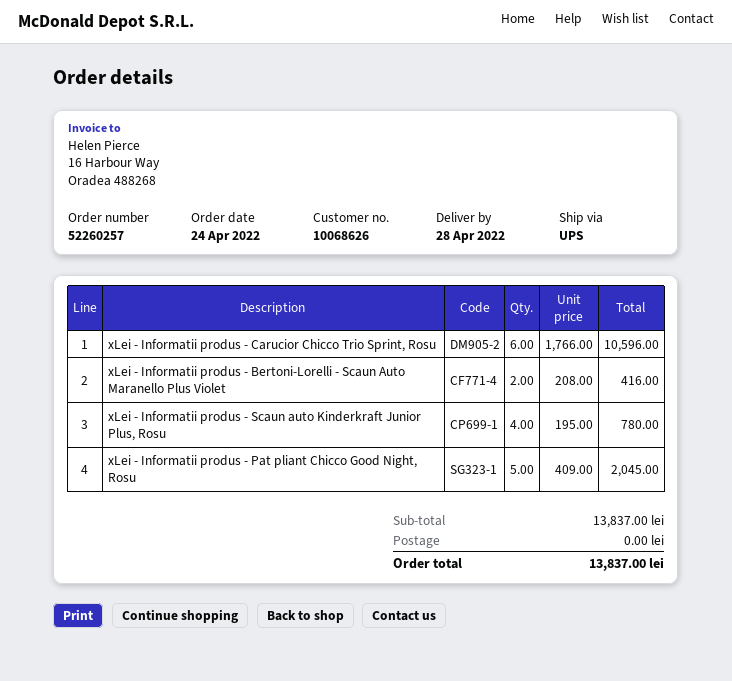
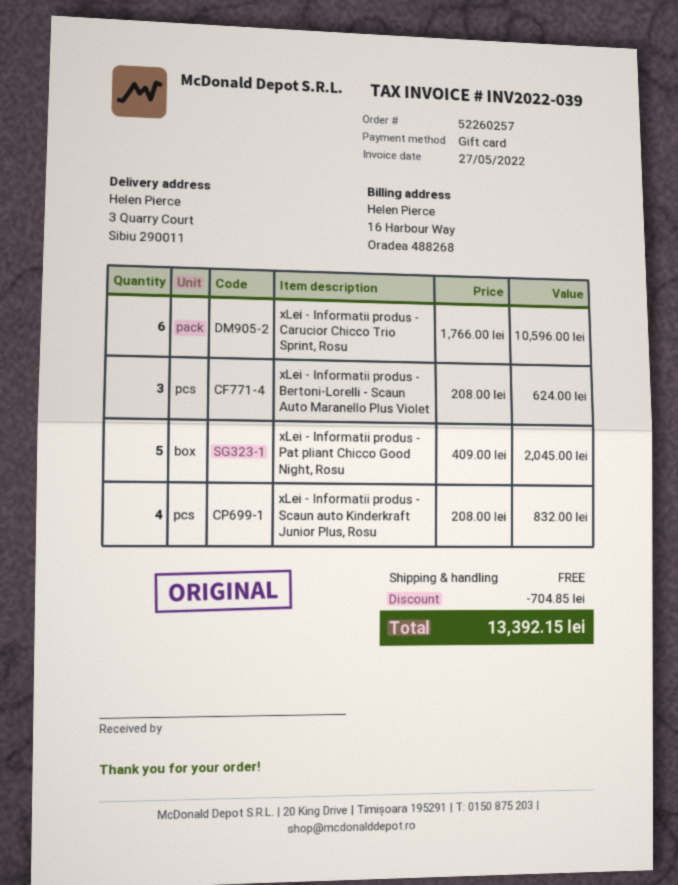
xLei - Informatii produs - Bertoni-Lorelli - Scaun Auto Maranello Plus Violet: 2 x 208.00 = 416.00 -> 3 x 208.00 = 624.00
xLei - Informatii produs - Scaun auto Kinderkraft Junior Plus, Rosu: 4 x 195.00 = 780.00 -> 4 x 208.00 = 832.00
discount: none -> 704.85
total: 13837.00 -> 13392.15

